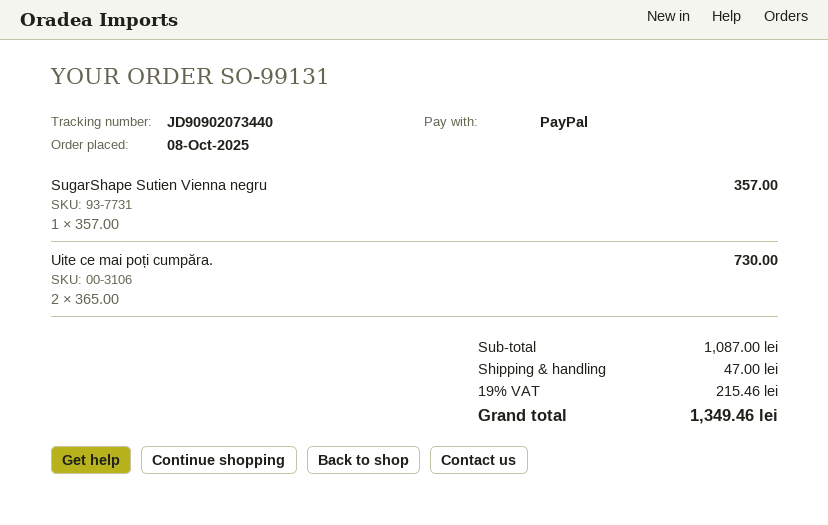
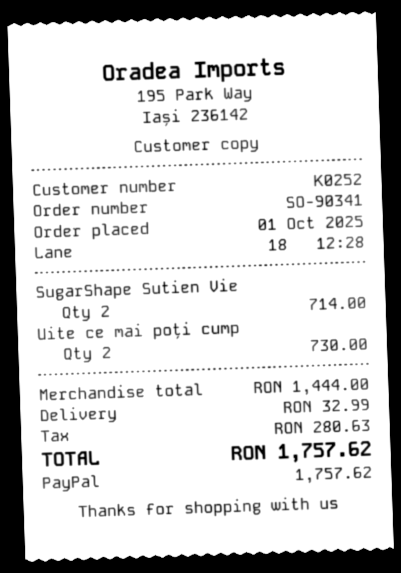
order number: SO-99131 -> SO-90341
order date: 2025-10-08 -> 2025-10-01
SugarShape Sutien Vienna negru: 1 for 357.00 -> 2 for 714.00
subtotal: 1087.00 -> 1444.00
shipping: 47.00 -> 32.99
tax: 215.46 -> 280.63
total: 1349.46 -> 1757.62

